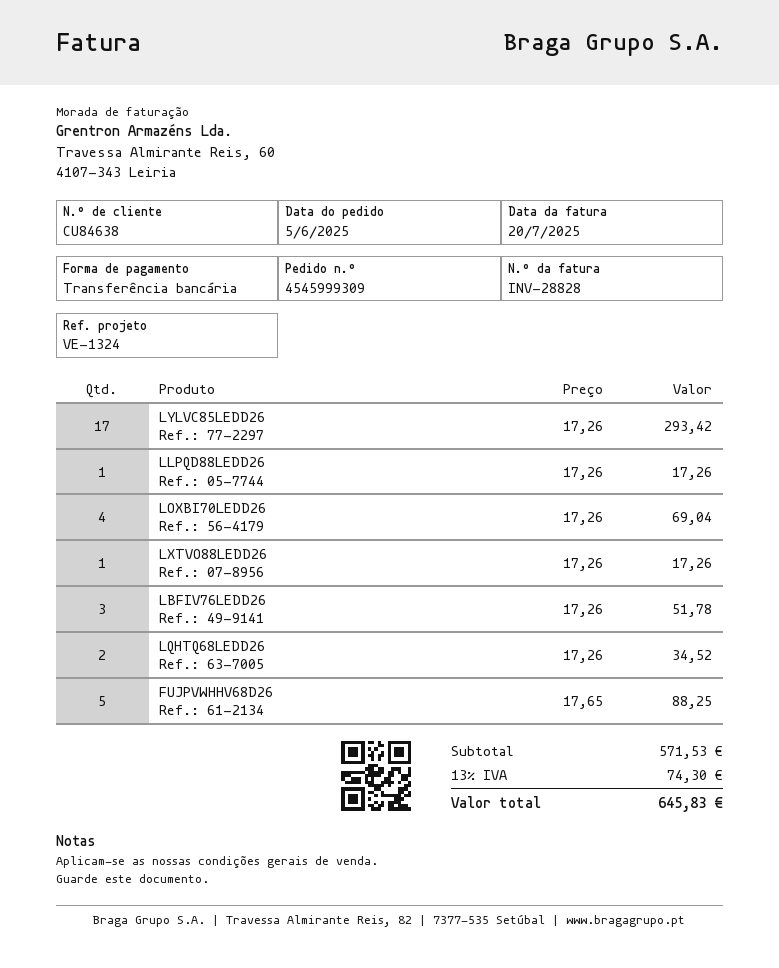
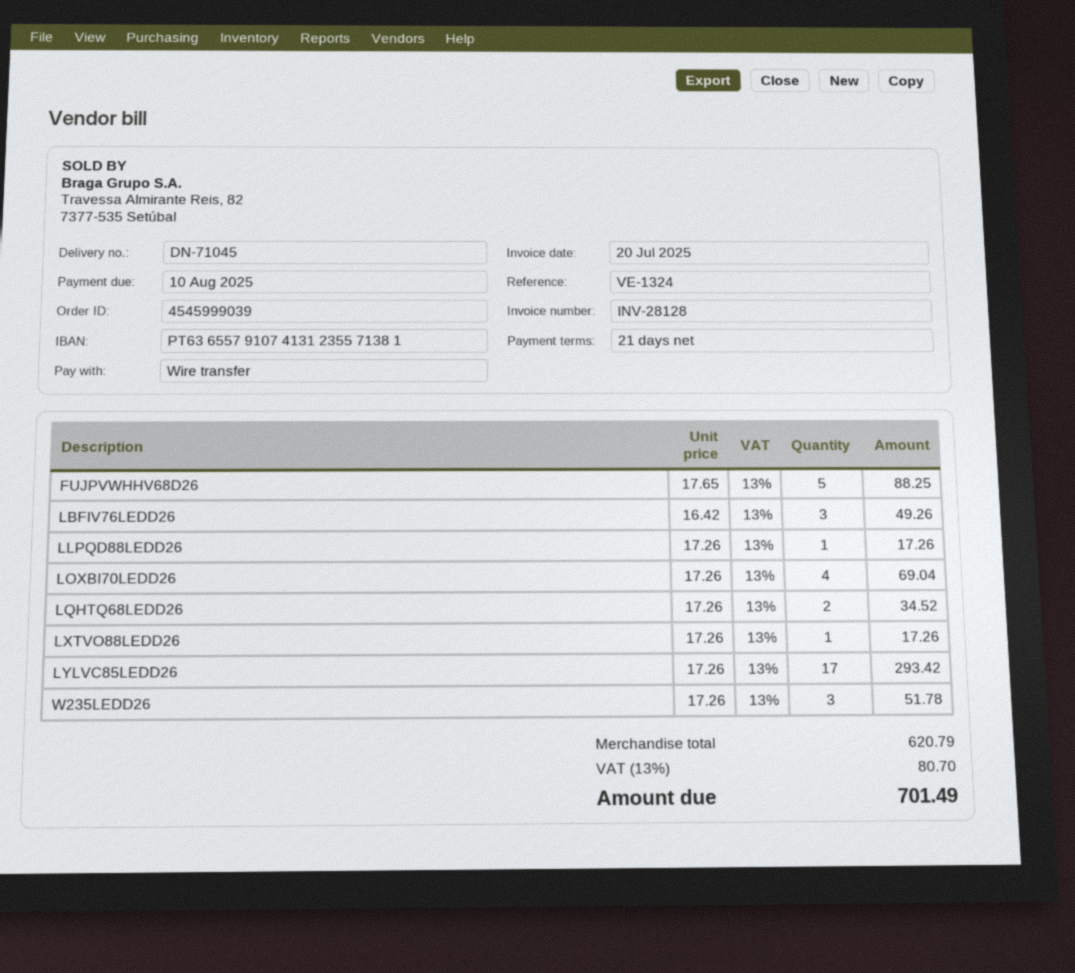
order number: 4545999309 -> 4545999039
invoice number: INV-28828 -> INV-28128
LBFIV76LEDD26: 3 x 17.26 = 51.78 -> 3 x 16.42 = 49.26
W235LEDD26: none -> 3 x 17.26 = 51.78
subtotal: 571.53 -> 620.79
tax: 13% = 74.30 -> 13% = 80.70
total: 645.83 -> 701.49

